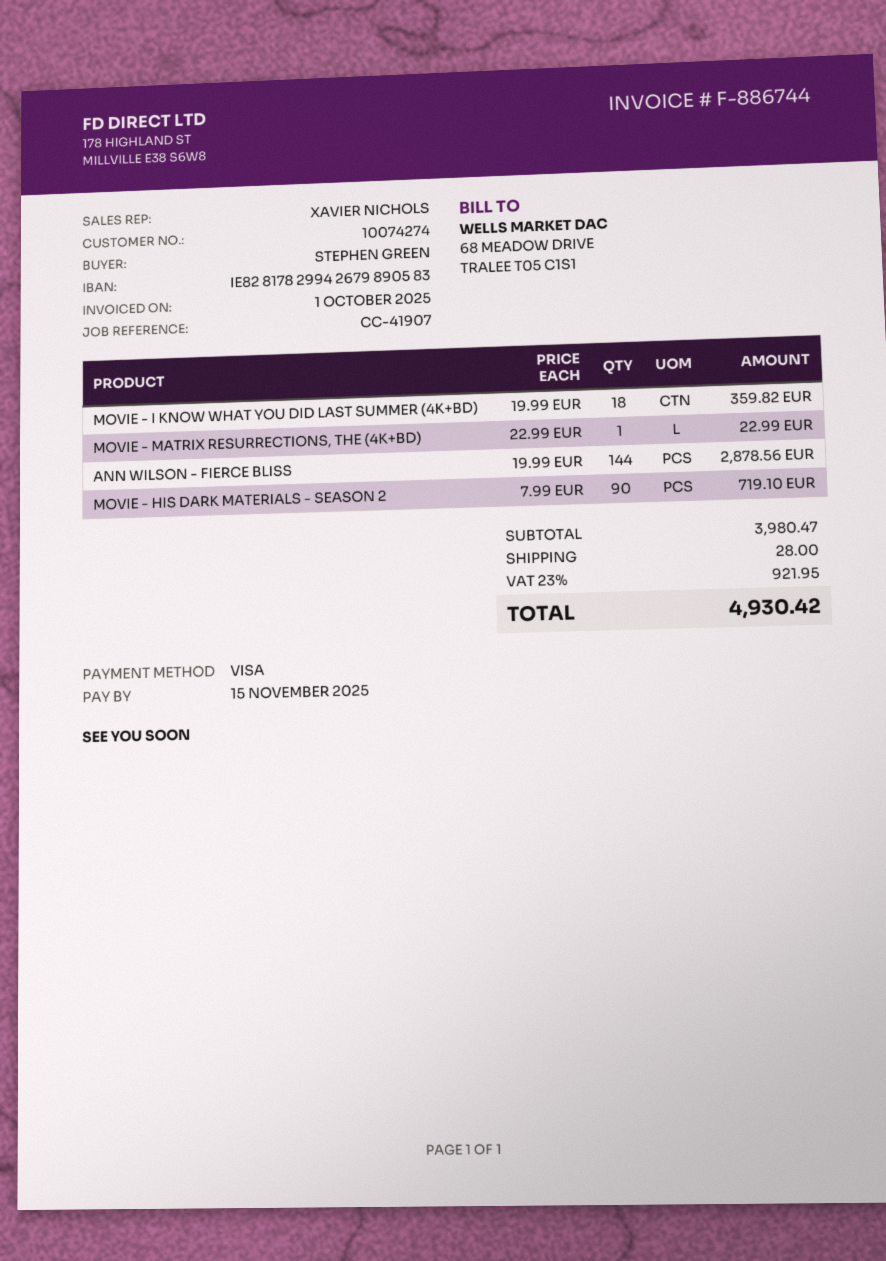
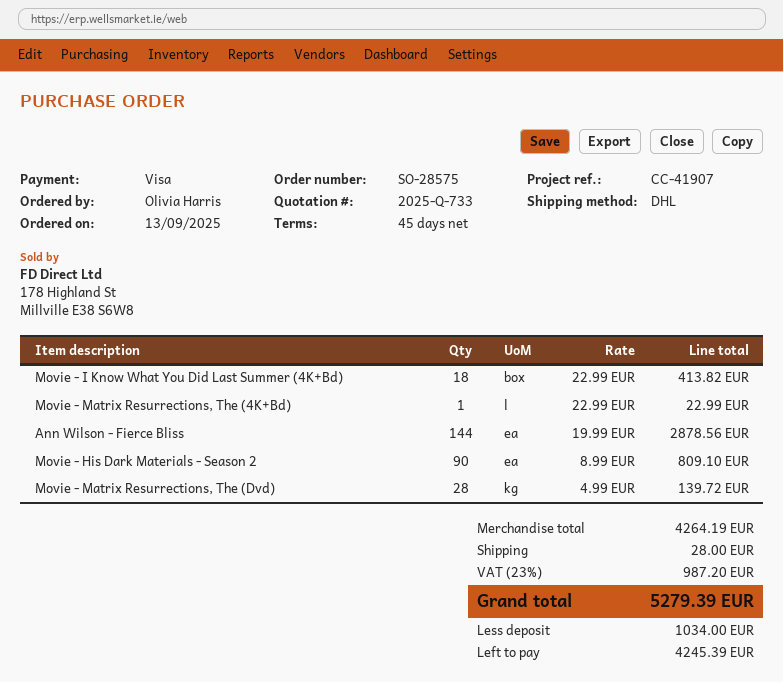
ordered by: STEPHEN GREEN -> Olivia Harris
MOVIE - I KNOW WHAT YOU DID LAST SUMMER (4K+BD): 18 x 19.99 = 359.82 -> 18 x 22.99 = 413.82
MOVIE - HIS DARK MATERIALS - SEASON 2: 90 x 7.99 = 719.10 -> 90 x 8.99 = 809.10
Movie - Matrix Resurrections, The (Dvd): none -> 28 x 4.99 = 139.72
subtotal: 3980.47 -> 4264.19
tax: 23% = 921.95 -> 23% = 987.20
total: 4930.42 -> 5279.39

